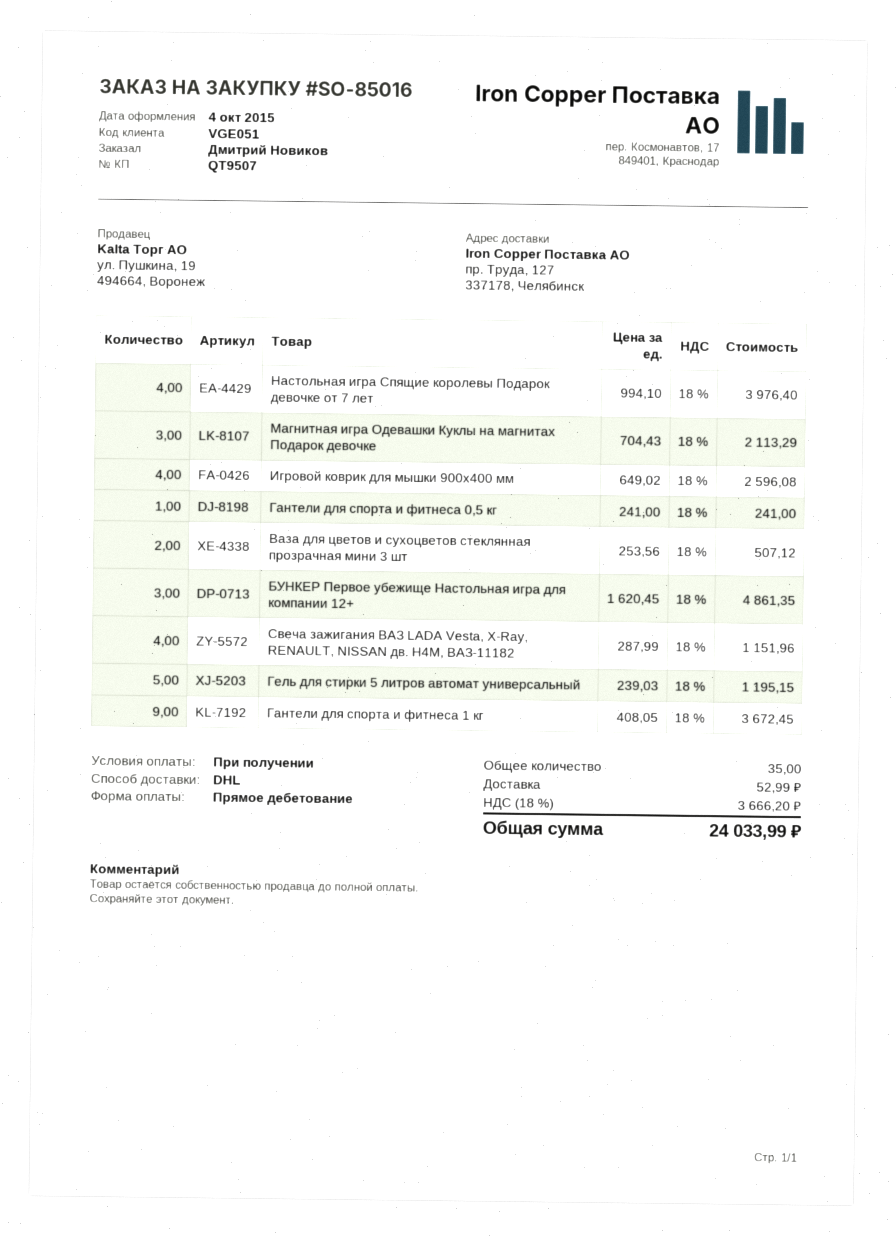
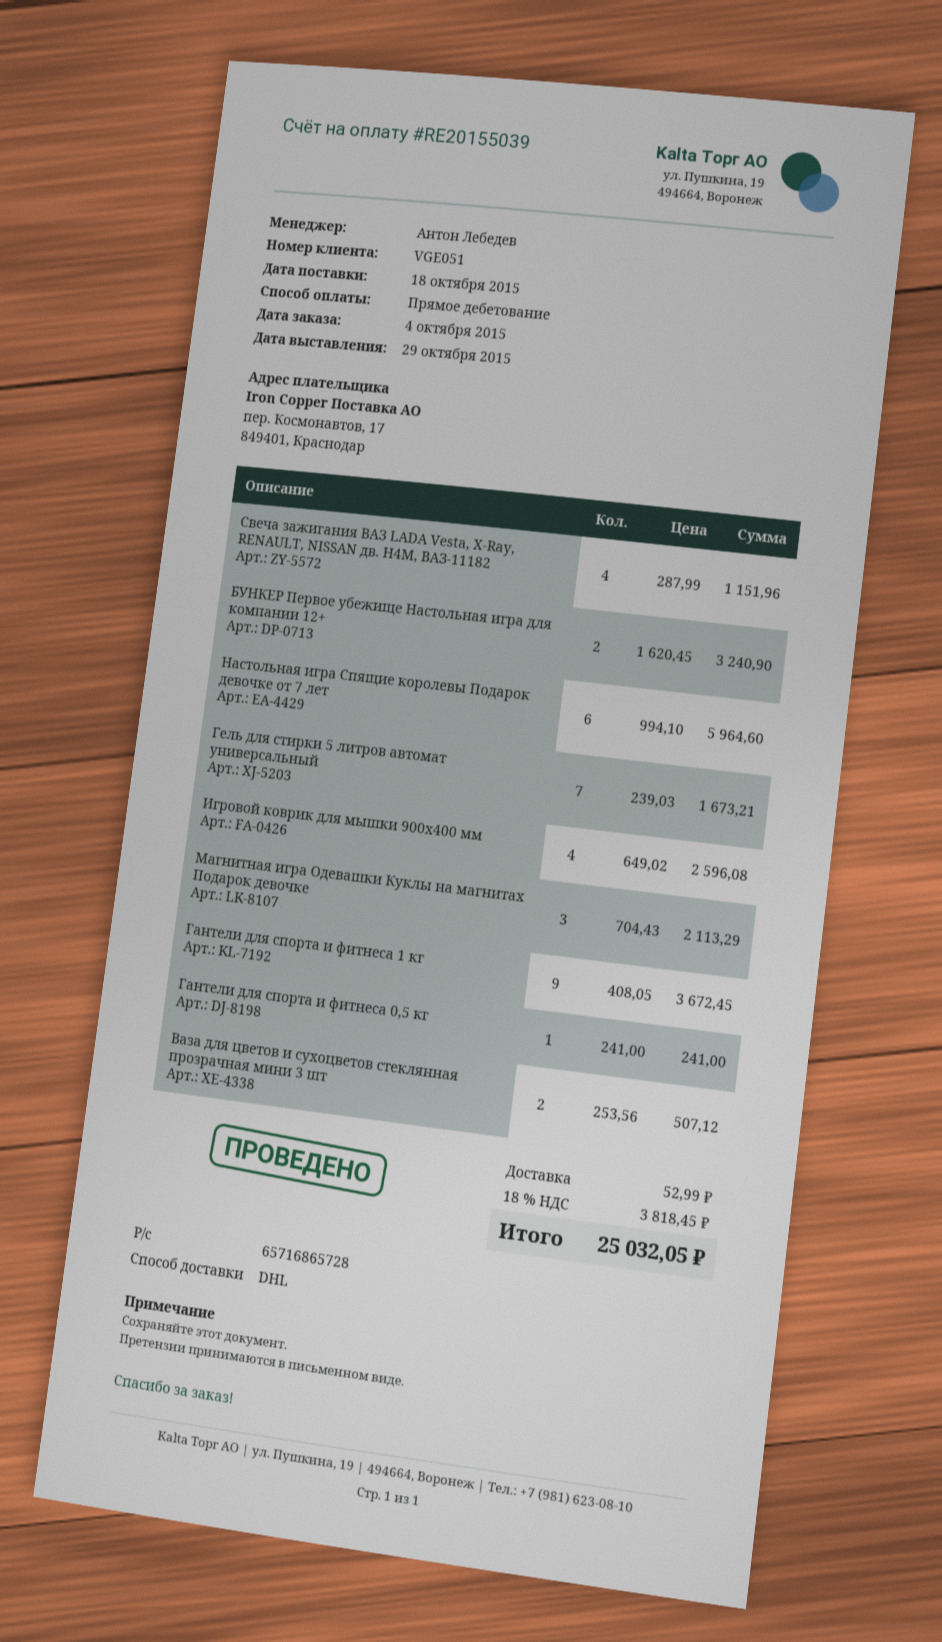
Настольная игра Спящие королевы Подарок девочке от 7 лет: 4 x 994.10 = 3976.40 -> 6 x 994.10 = 5964.60
БУНКЕР Первое убежище Настольная игра для компании 12+: 3 x 1620.45 = 4861.35 -> 2 x 1620.45 = 3240.90
Гель для стирки 5 литров автомат универсальный: 5 x 239.03 = 1195.15 -> 7 x 239.03 = 1673.21
tax: 18% = 3666.20 -> 18% = 3818.45
total: 24033.99 -> 25032.05

